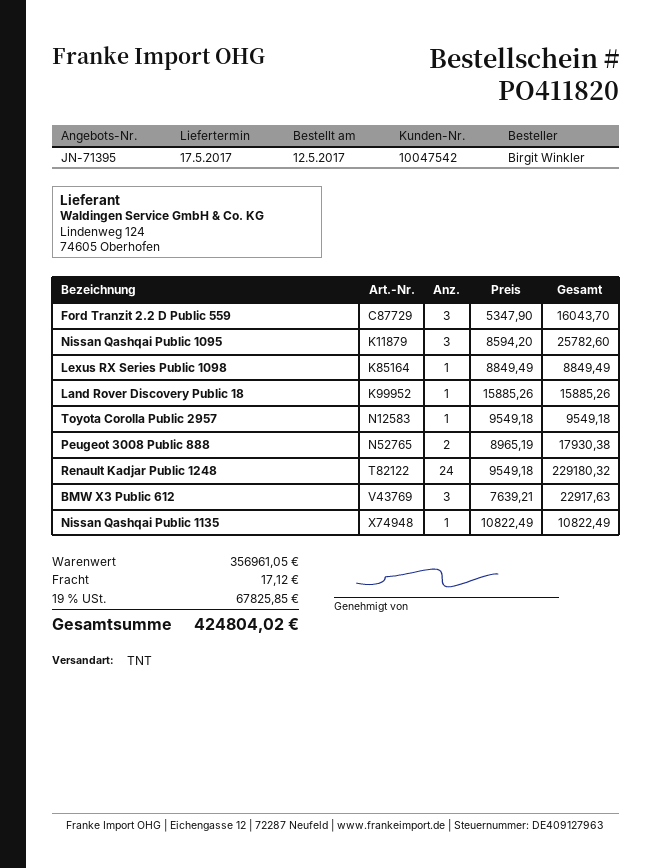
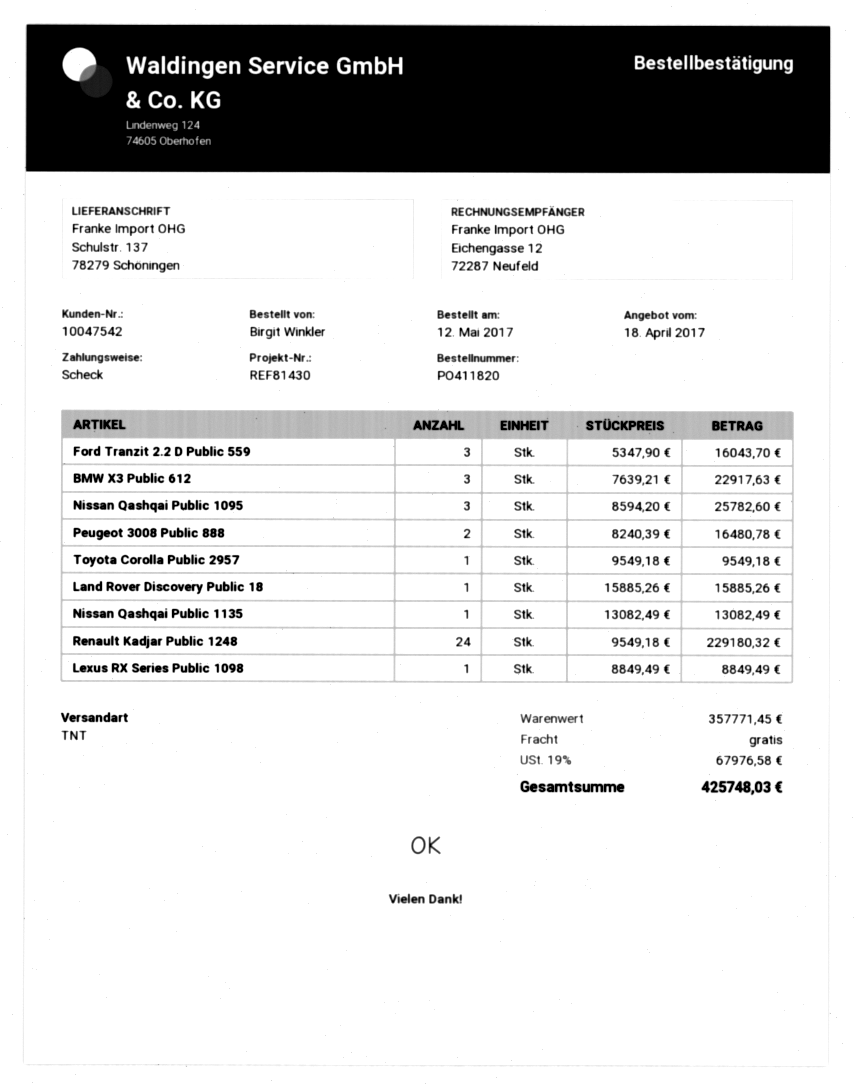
Peugeot 3008 Public 888: 2 x 8965.19 = 17930.38 -> 2 x 8240.39 = 16480.78
Nissan Qashqai Public 1135: 1 x 10822.49 = 10822.49 -> 1 x 13082.49 = 13082.49
subtotal: 356961.05 -> 357771.45
shipping: 17.12 -> 0.00
tax: 19% = 67825.85 -> 19% = 67976.58
total: 424804.02 -> 425748.03

